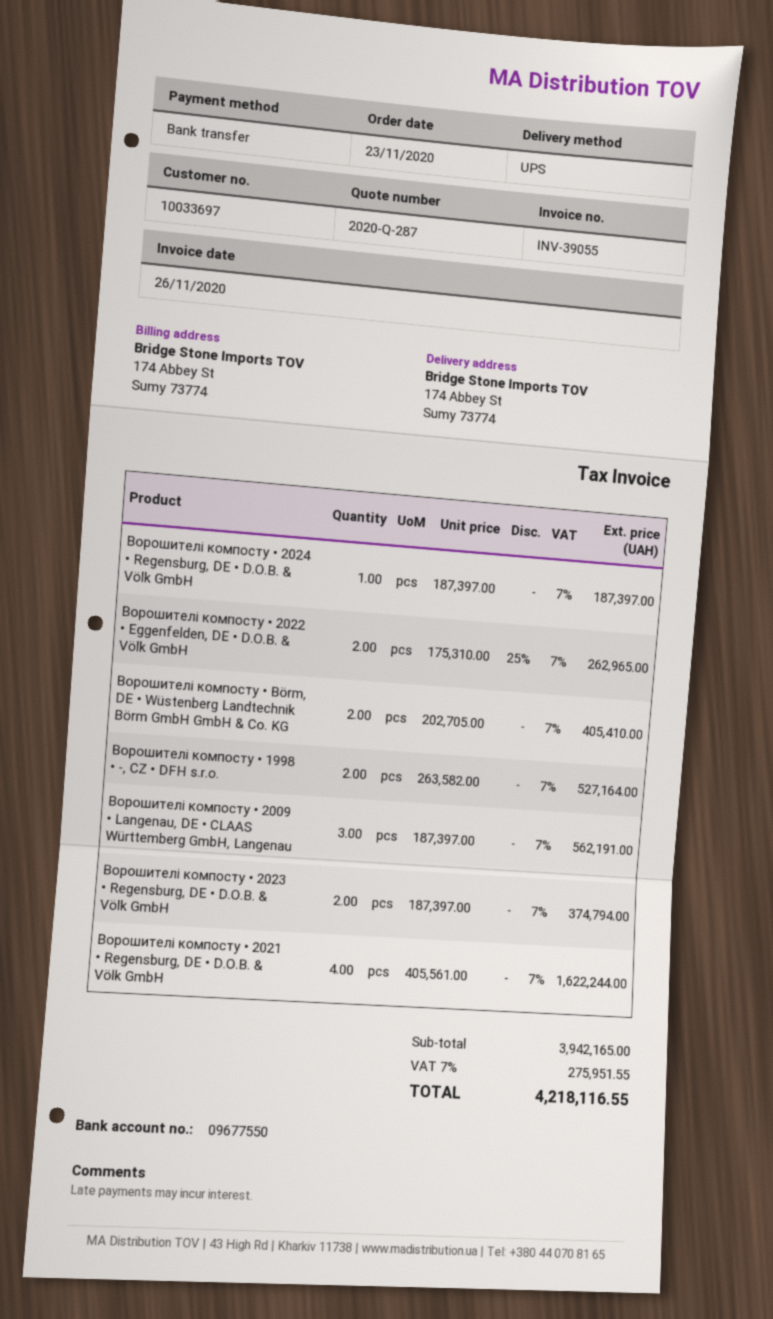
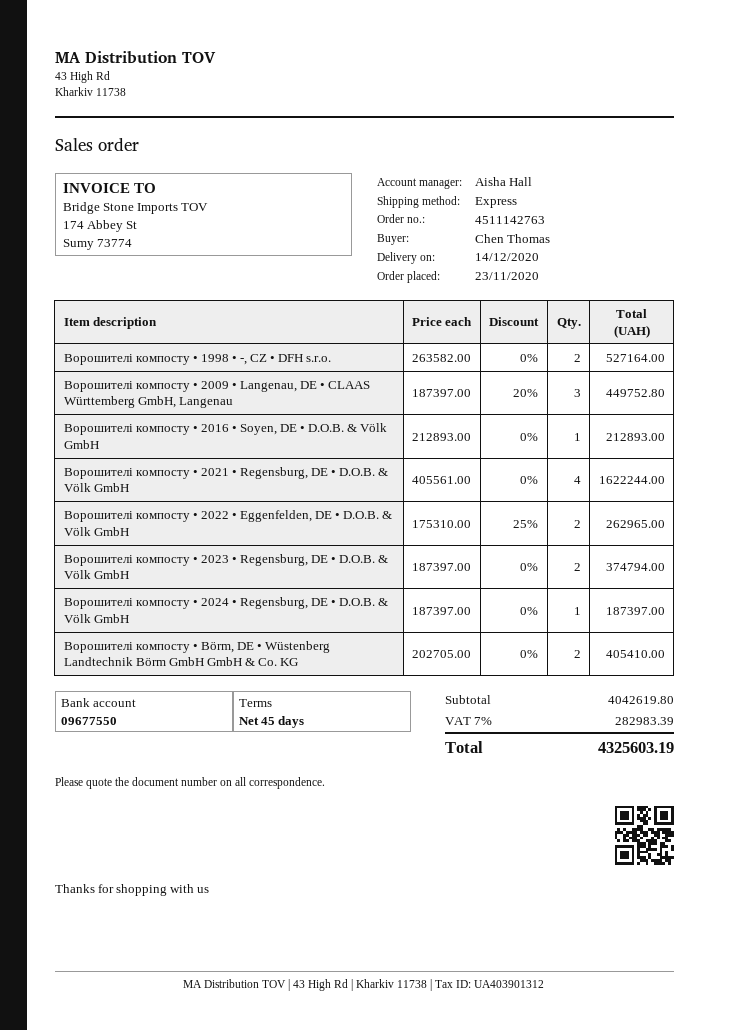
shipping method: UPS -> express
Ворошителі компосту • 2009 • Langenau, DE • CLAAS Württemberg GmbH, Langenau: 3 x 187397.00 = 562191.00 -> 3 x 187397.00 - 20% = 449752.80
Ворошителі компосту • 2016 • Soyen, DE • D.O.B. & Völk GmbH: none -> 1 x 212893.00 = 212893.00
subtotal: 3942165.00 -> 4042619.80
tax: 7% = 275951.55 -> 7% = 282983.39
total: 4218116.55 -> 4325603.19

